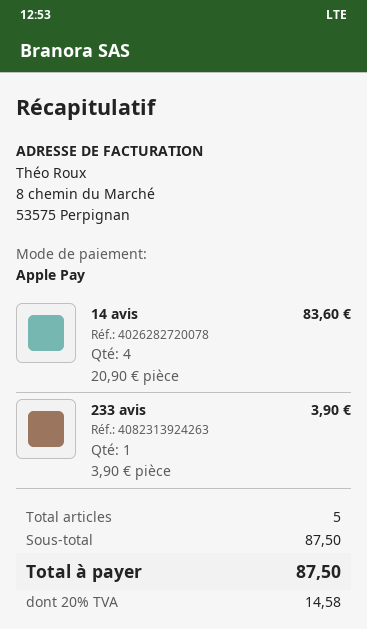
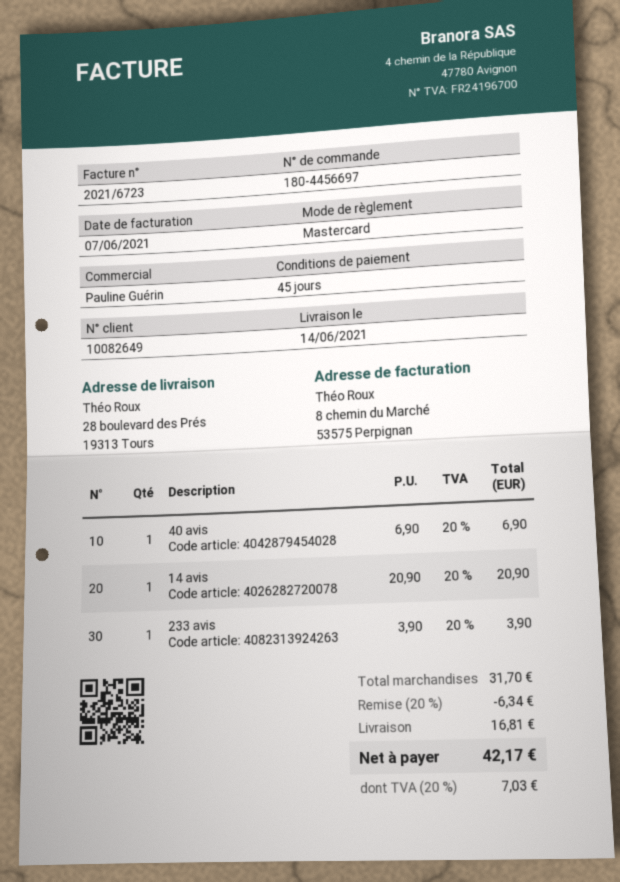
payment method: Apple Pay -> Mastercard
14 avis: 4 x 20.90 = 83.60 -> 1 x 20.90 = 20.90
40 avis: none -> 1 x 6.90 = 6.90
subtotal: 87.50 -> 31.70
discount: none -> 20% = 6.34
shipping: none -> 16.81
tax: 20% = 14.58 -> 20% = 7.03
total: 87.50 -> 42.17

